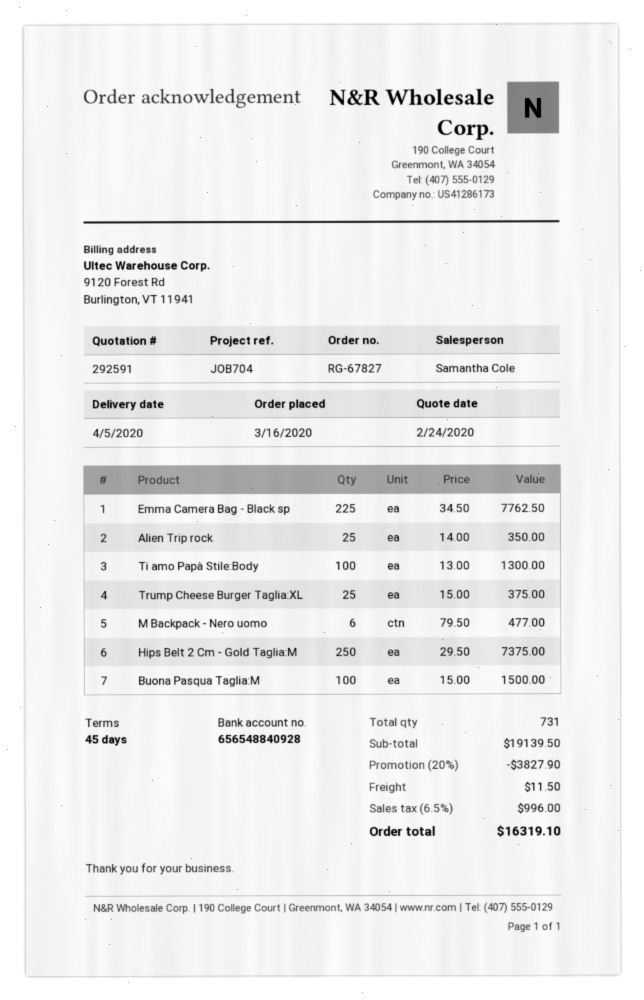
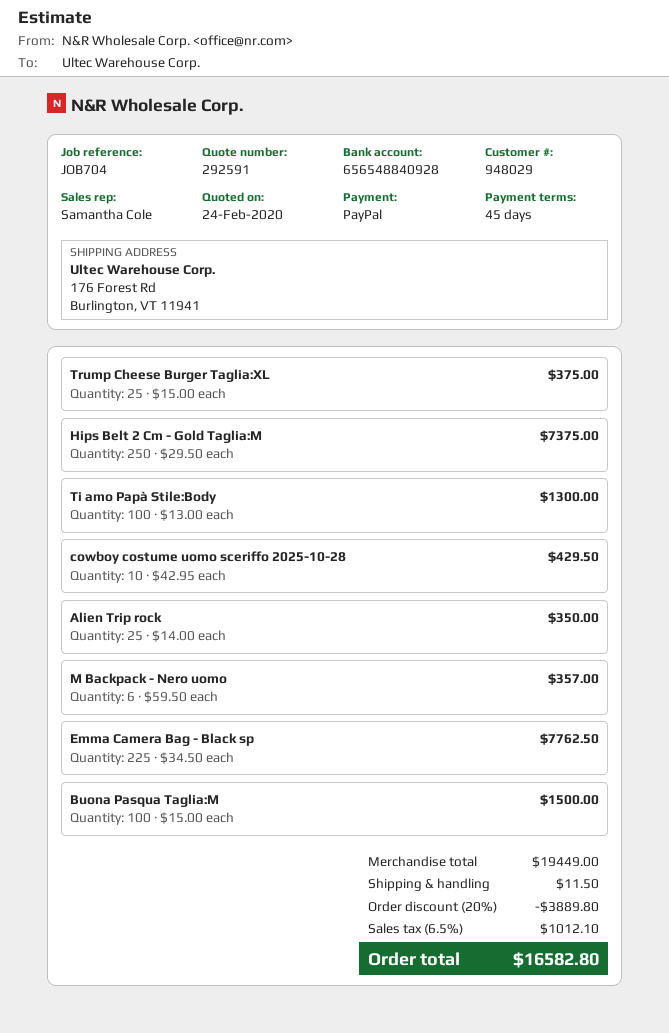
M Backpack - Nero uomo: 6 x 79.50 = 477.00 -> 6 x 59.50 = 357.00
cowboy costume uomo sceriffo 2025-10-28: none -> 10 x 42.95 = 429.50
subtotal: 19139.50 -> 19449.00
discount: 20% = 3827.90 -> 20% = 3889.80
tax: 6.5% = 996.00 -> 6.5% = 1012.10
total: 16319.10 -> 16582.80

